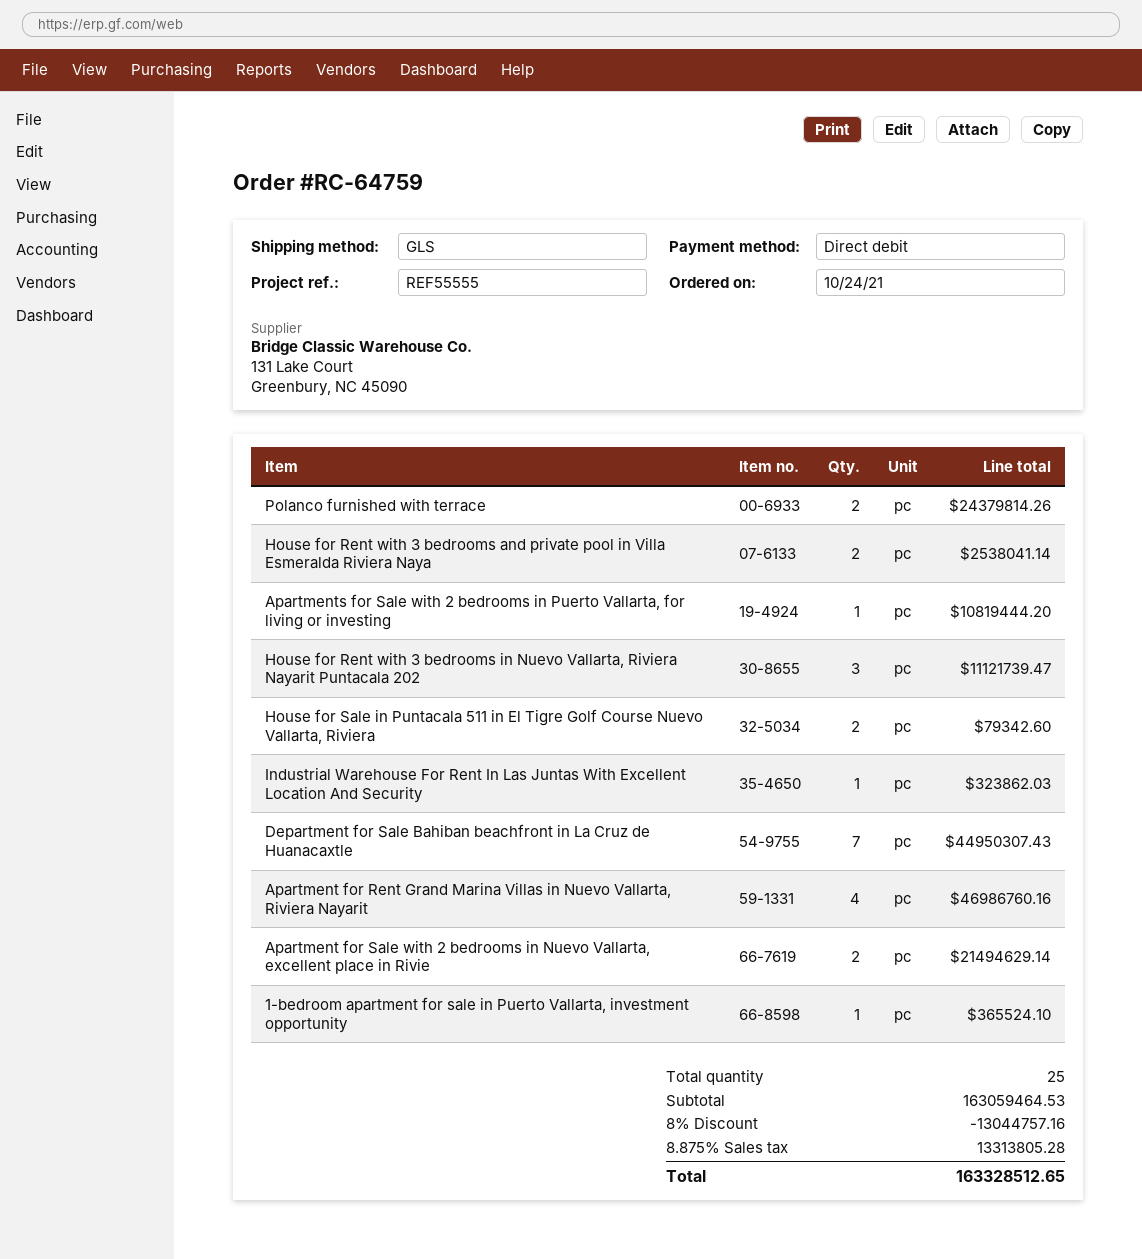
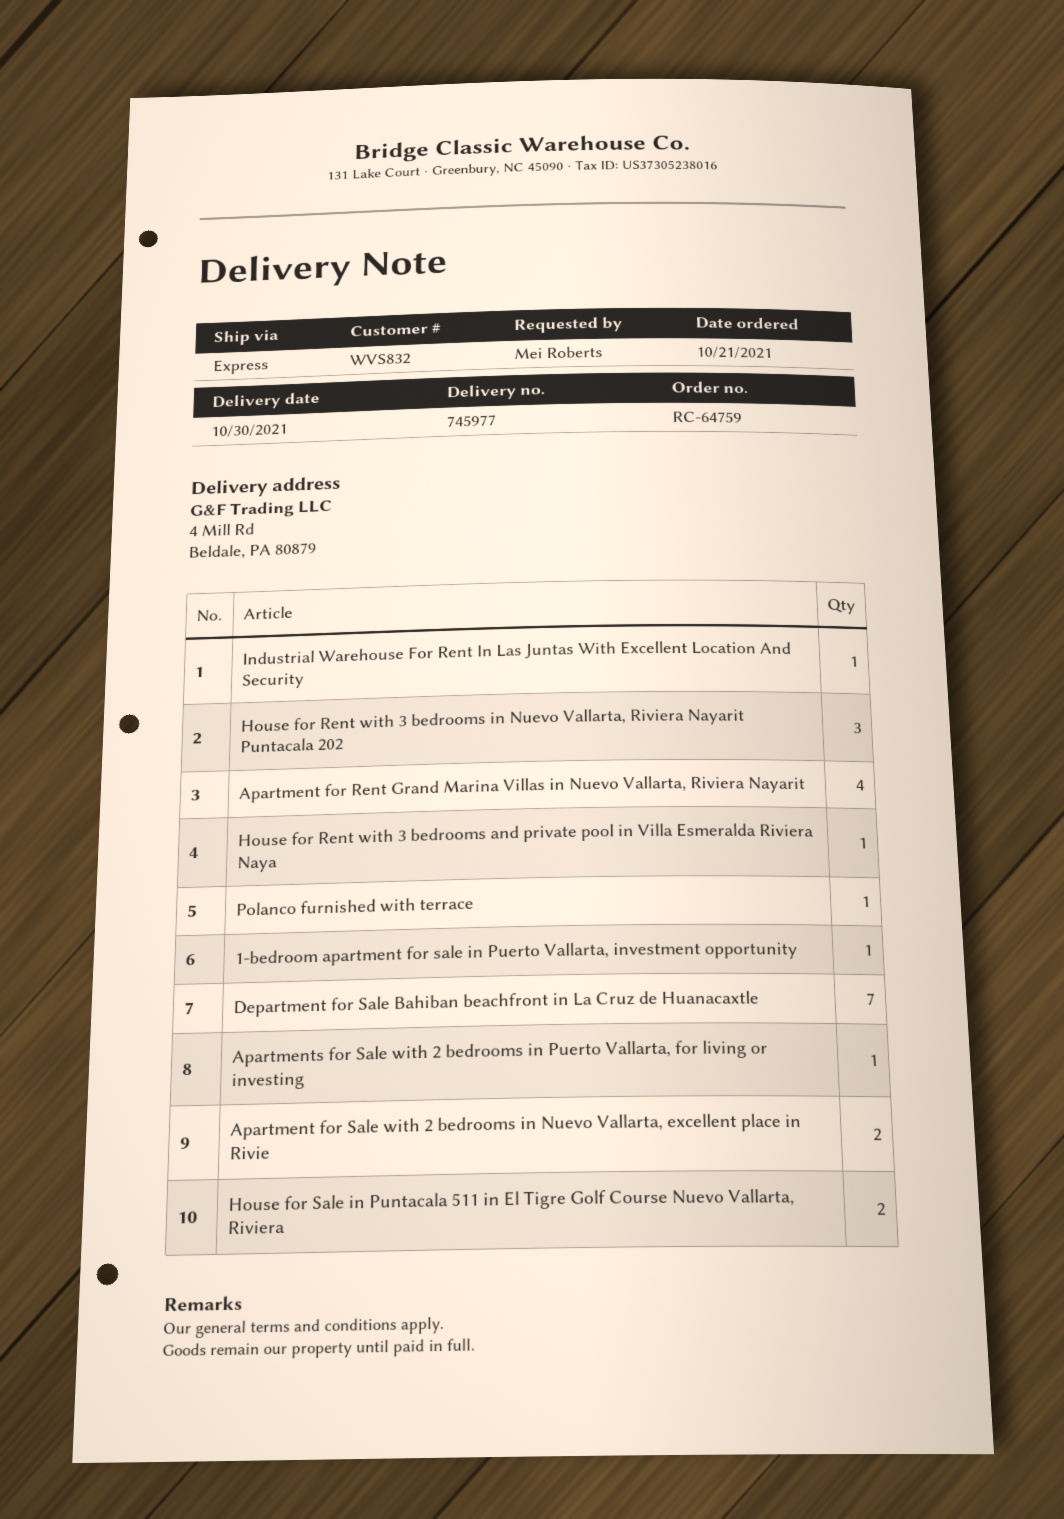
order date: 2021-10-24 -> 2021-10-21
shipping method: GLS -> express
Polanco furnished with terrace: 2 -> 1
House for Rent with 3 bedrooms and private pool in Villa Esmeralda Riviera Naya: 2 -> 1

